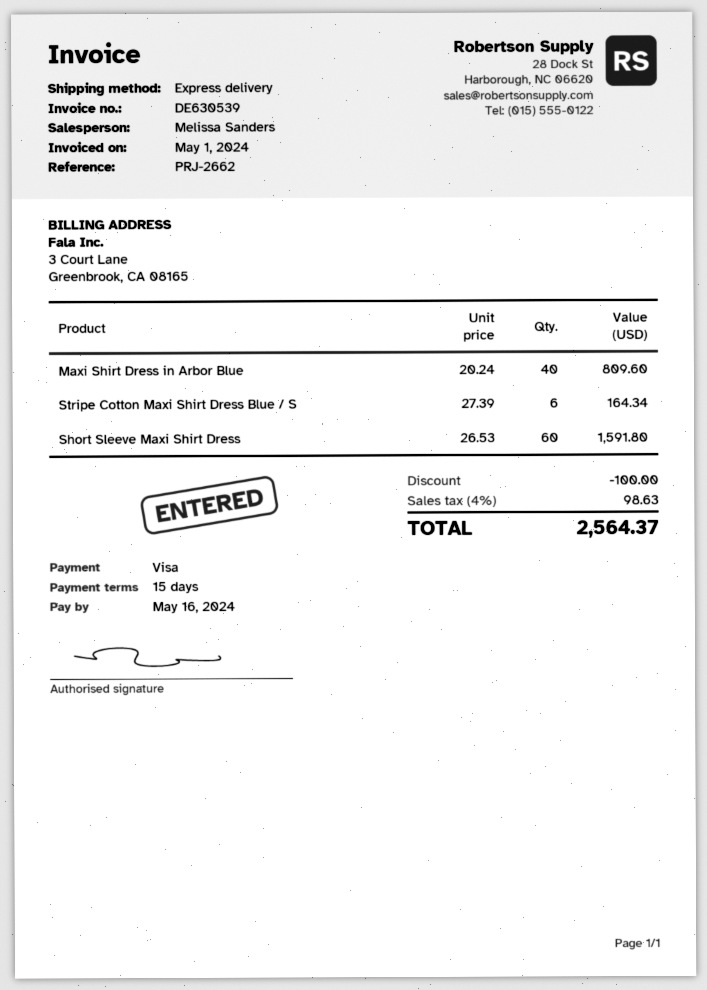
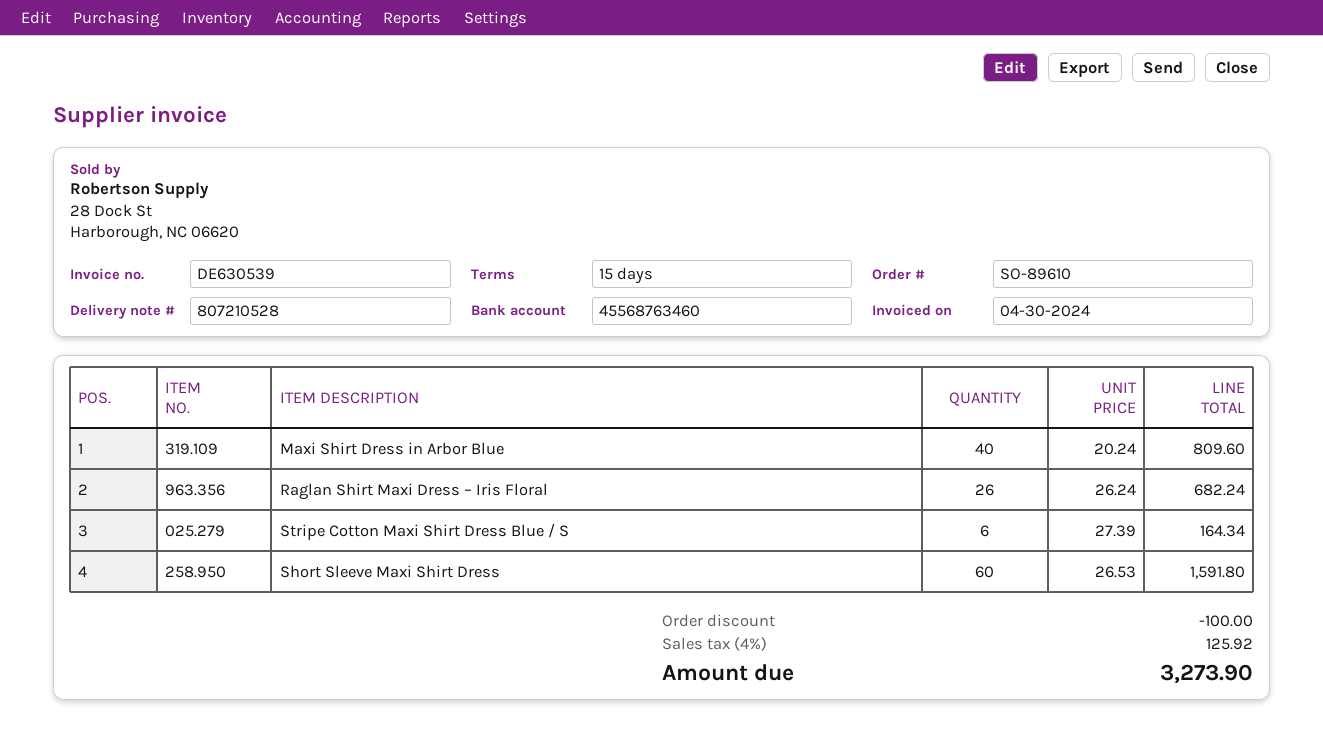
invoice date: 2024-05-01 -> 2024-04-30
Raglan Shirt Maxi Dress – Iris Floral: none -> 26 x 26.24 = 682.24
tax: 4% = 98.63 -> 4% = 125.92
total: 2564.37 -> 3273.90

